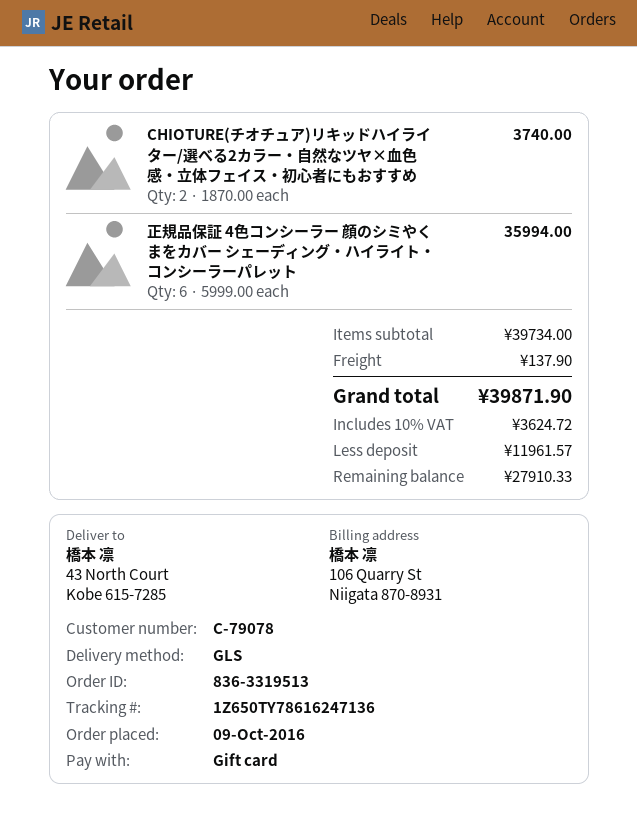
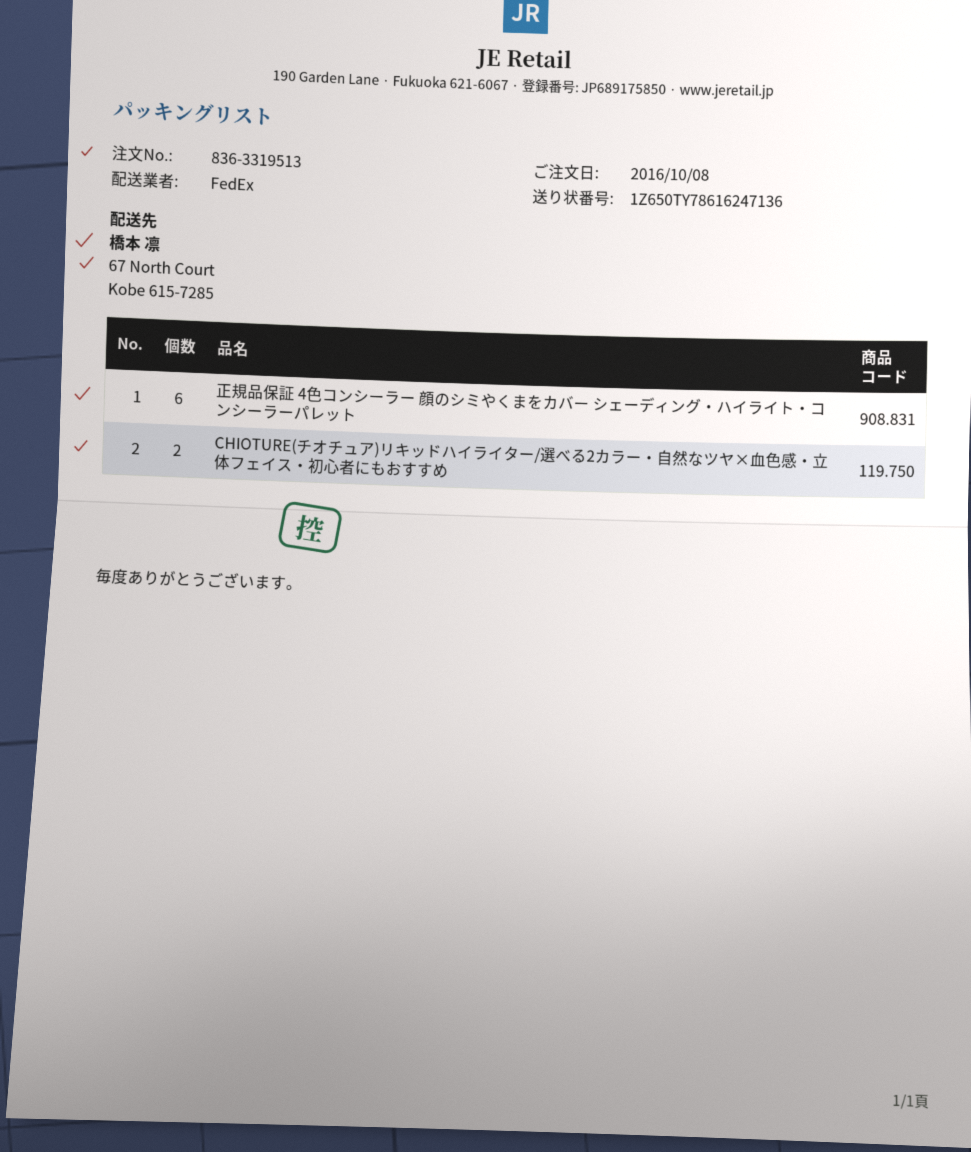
order date: 2016-10-09 -> 2016-10-08
shipping method: GLS -> FedEx
ship to: 43 North Court, Kobe 615-7285 -> 67 North Court, Kobe 615-7285

